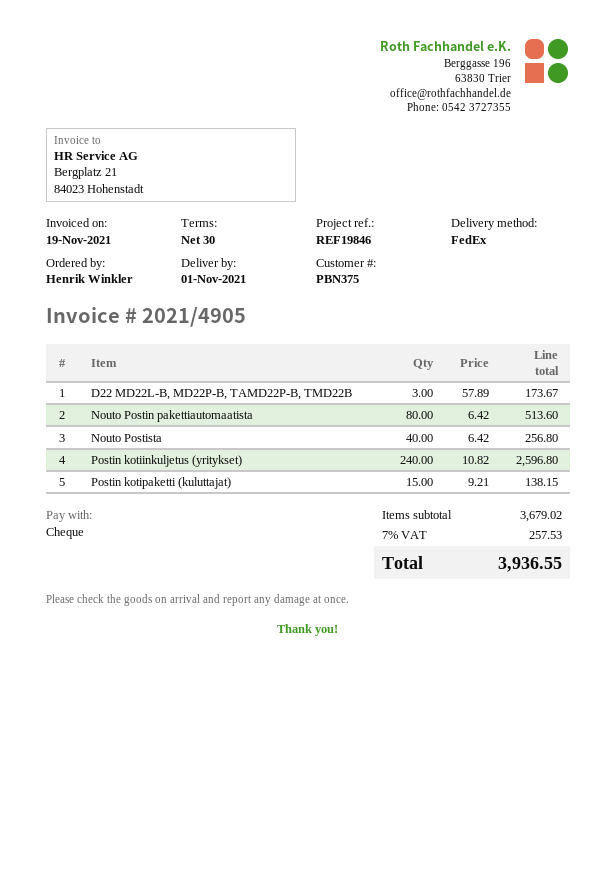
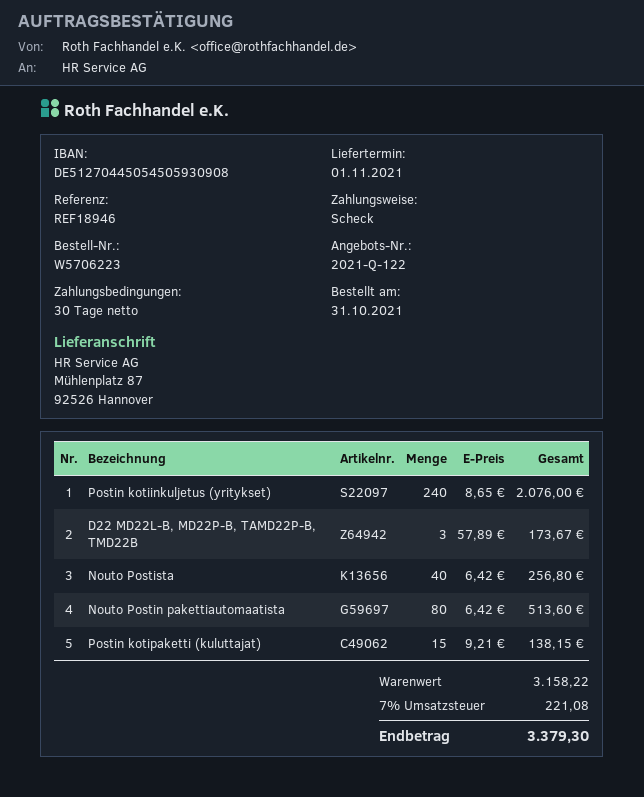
reference: REF19846 -> REF18946
Postin kotiinkuljetus (yritykset): 240 x 10.82 = 2596.80 -> 240 x 8.65 = 2076.00
subtotal: 3679.02 -> 3158.22
tax: 7% = 257.53 -> 7% = 221.08
total: 3936.55 -> 3379.30

